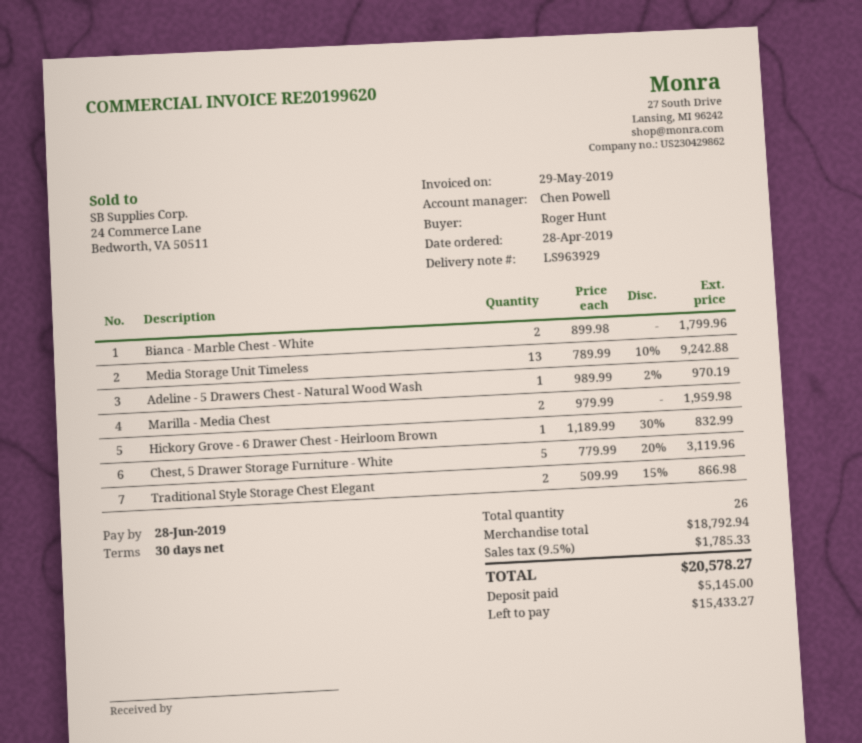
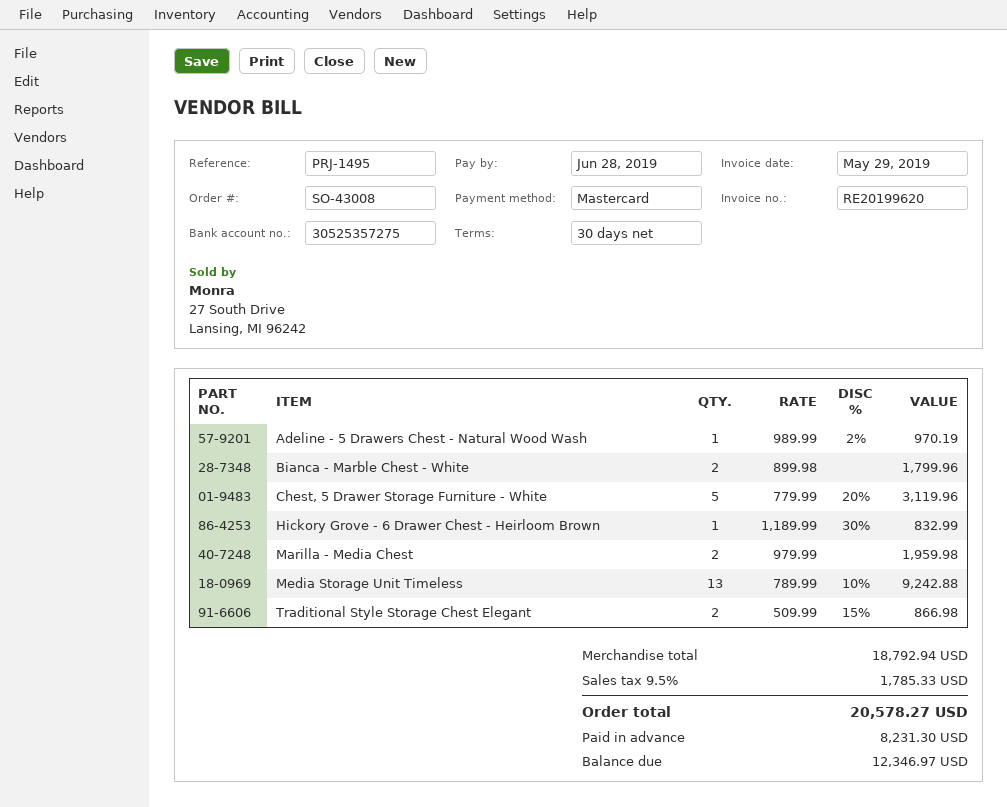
deposit: 5145.00 -> 8231.30
balance: 15433.27 -> 12346.97

